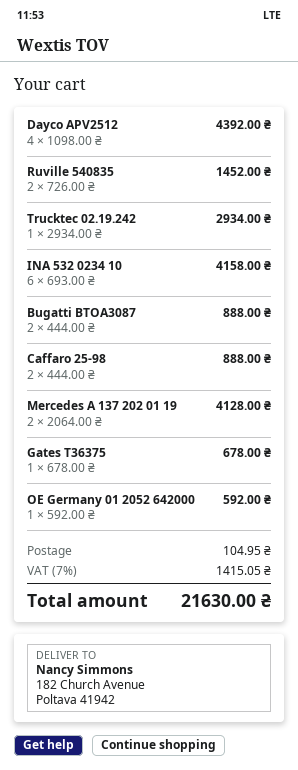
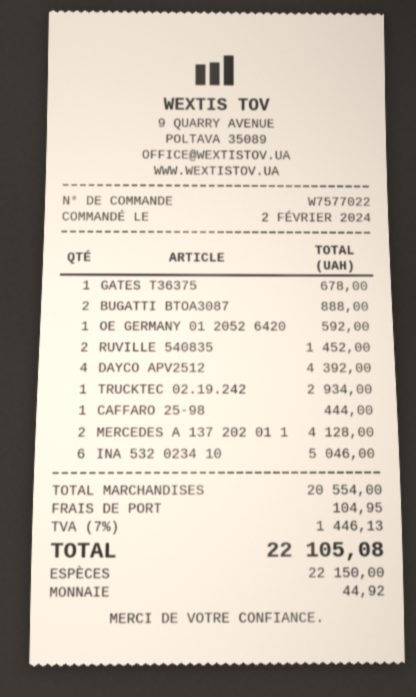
INA 532 0234 10: 6 for 4158.00 -> 6 for 5046.00
Caffaro 25-98: 2 for 888.00 -> 1 for 444.00
tax: 7% = 1415.05 -> 7% = 1446.13
total: 21630.00 -> 22105.08

